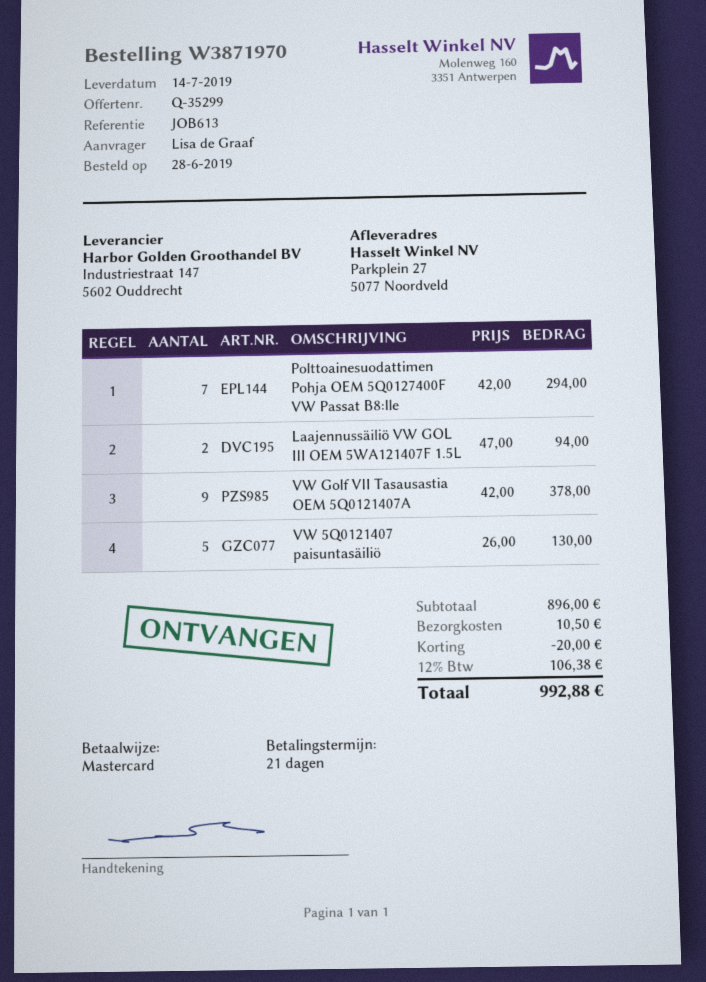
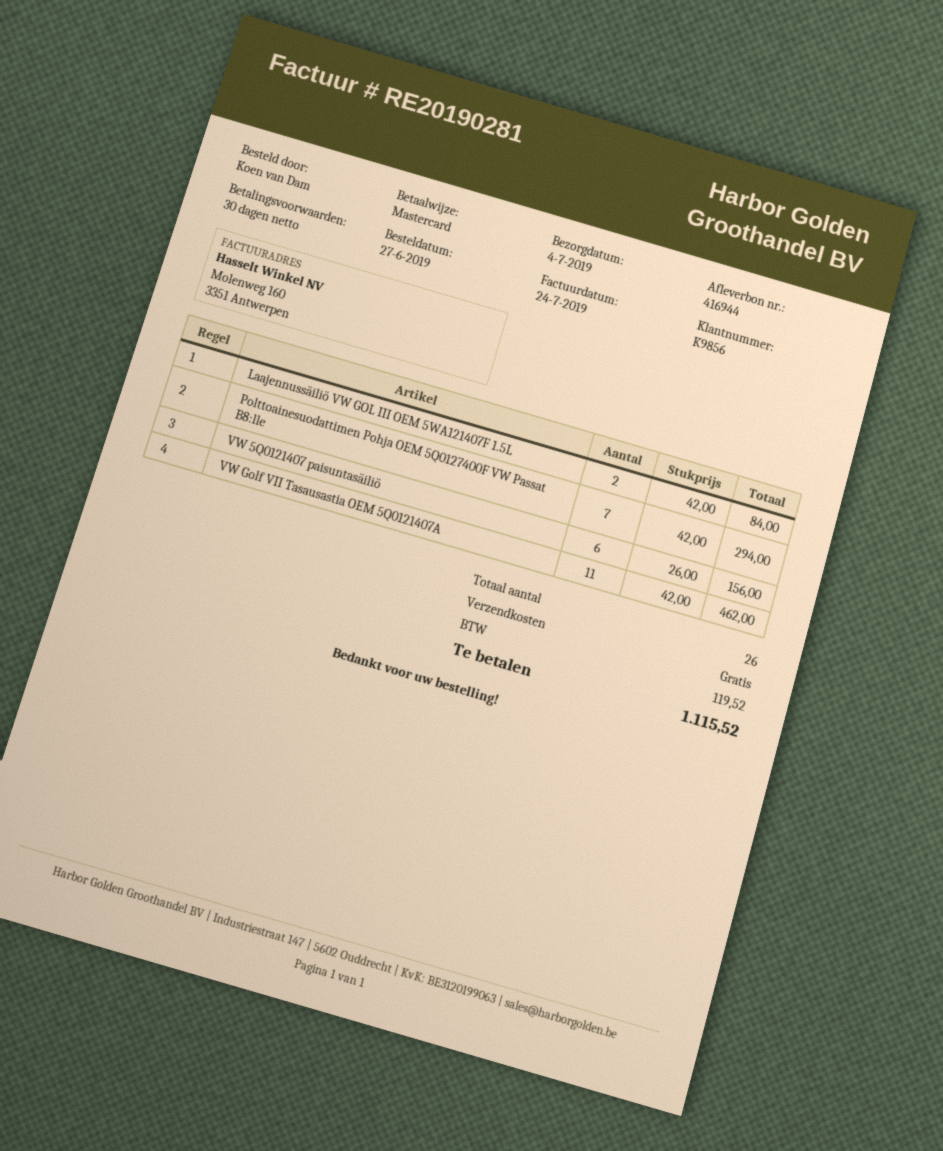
order date: 2019-06-28 -> 2019-06-27
delivery date: 2019-07-14 -> 2019-07-04
payment terms: 21 days -> 30 days
ordered by: Lisa de Graaf -> Koen van Dam
Laajennussäiliö VW GOL III OEM 5WA121407F 1.5L: 2 x 47.00 = 94.00 -> 2 x 42.00 = 84.00
VW Golf VII Tasausastia OEM 5Q0121407A: 9 x 42.00 = 378.00 -> 11 x 42.00 = 462.00
VW 5Q0121407 paisuntasäiliö: 5 x 26.00 = 130.00 -> 6 x 26.00 = 156.00
discount: 20.00 -> none
shipping: 10.50 -> 0.00
tax: 106.38 -> 119.52
total: 992.88 -> 1115.52

